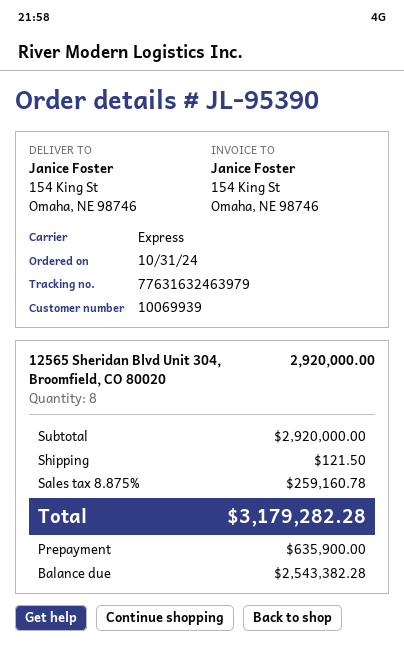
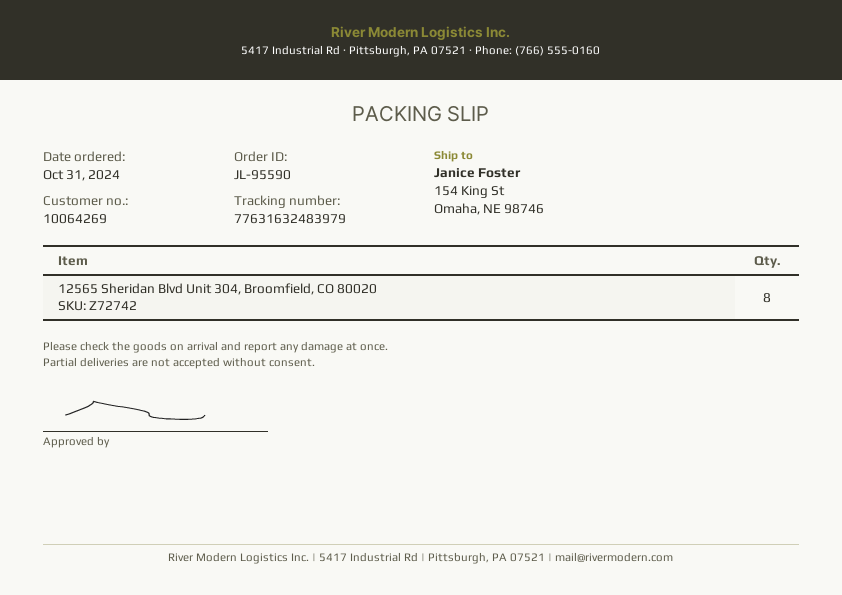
order number: JL-95390 -> JL-95590
customer number: 10069939 -> 10064269
tracking number: 77631632463979 -> 77631632483979

